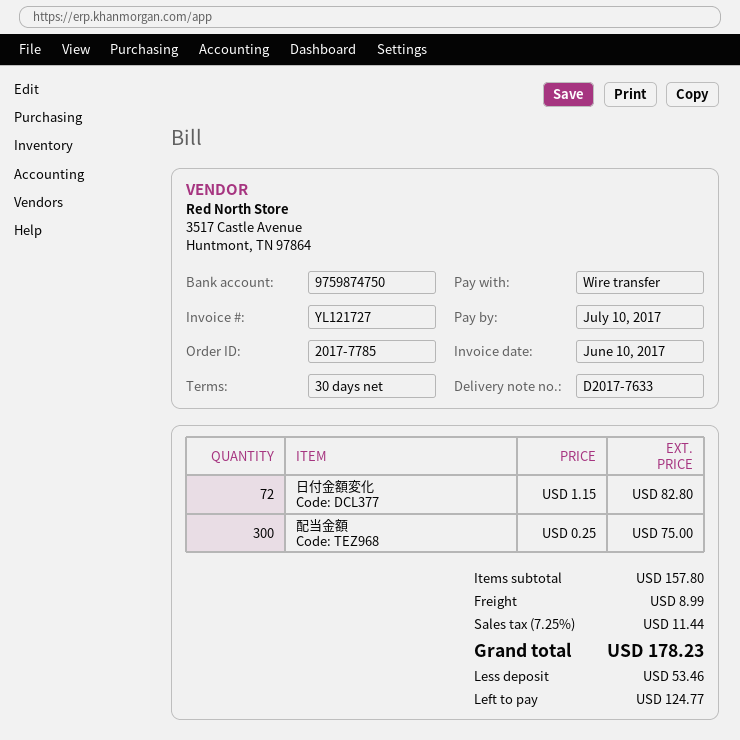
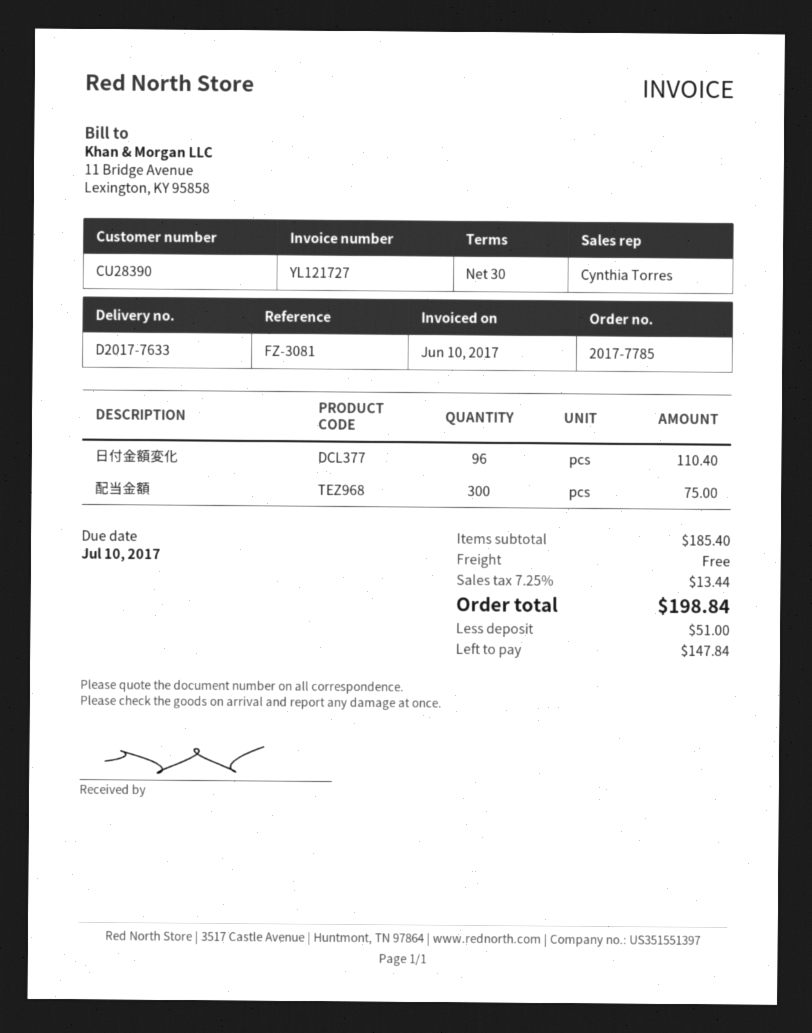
日付金額変化: 72 for 82.80 -> 96 for 110.40
subtotal: 157.80 -> 185.40
shipping: 8.99 -> 0.00
tax: 7.25% = 11.44 -> 7.25% = 13.44
total: 178.23 -> 198.84
deposit: 53.46 -> 51.00
balance: 124.77 -> 147.84

